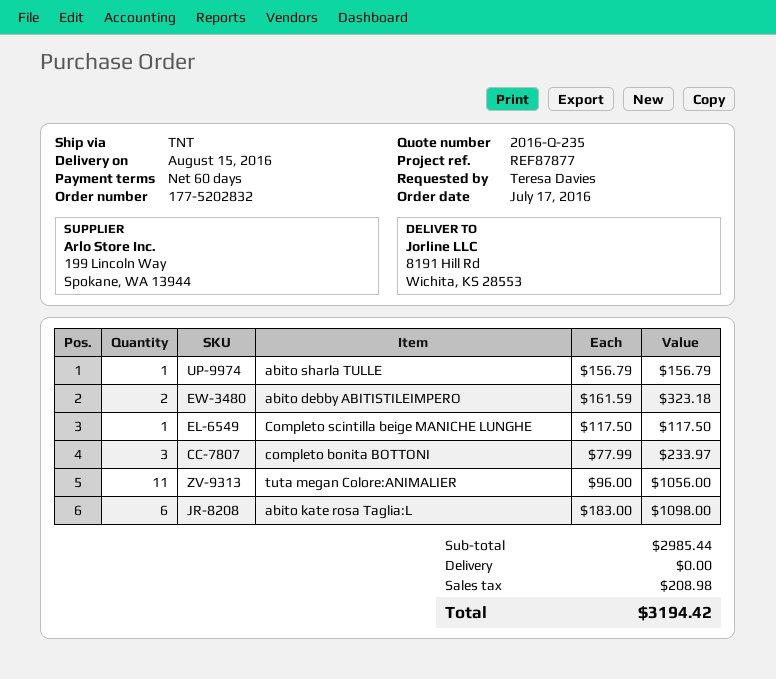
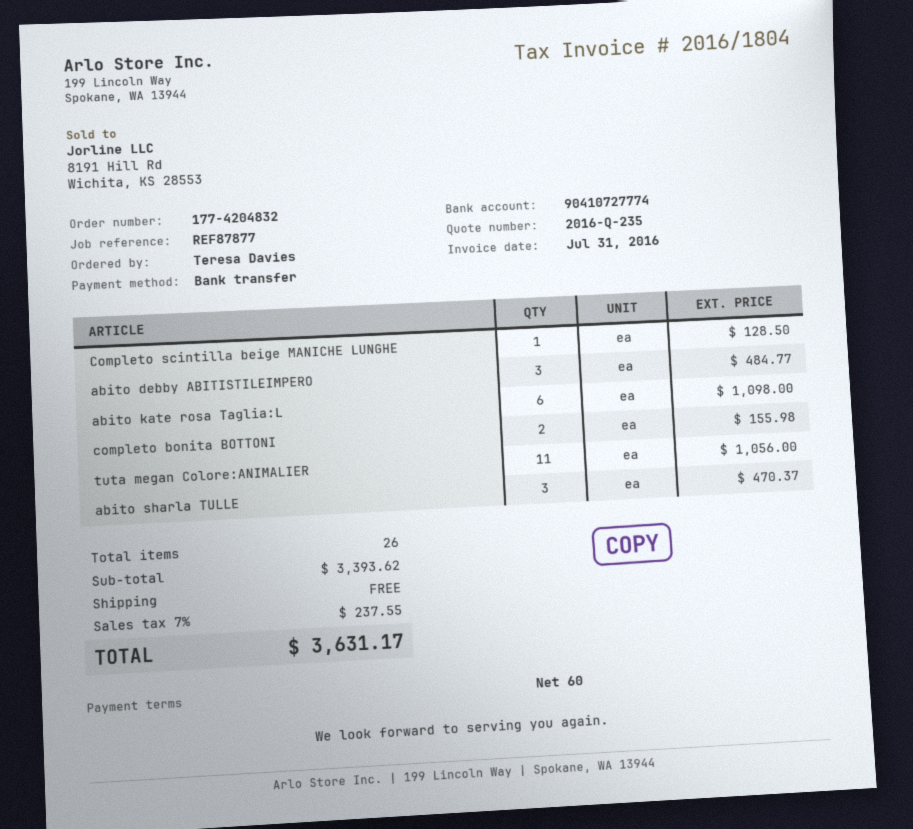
order number: 177-5202832 -> 177-4204832
abito sharla TULLE: 1 for 156.79 -> 3 for 470.37
abito debby ABITISTILEIMPERO: 2 for 323.18 -> 3 for 484.77
Completo scintilla beige MANICHE LUNGHE: 1 for 117.50 -> 1 for 128.50
completo bonita BOTTONI: 3 for 233.97 -> 2 for 155.98
subtotal: 2985.44 -> 3393.62
tax: 208.98 -> 237.55
total: 3194.42 -> 3631.17

